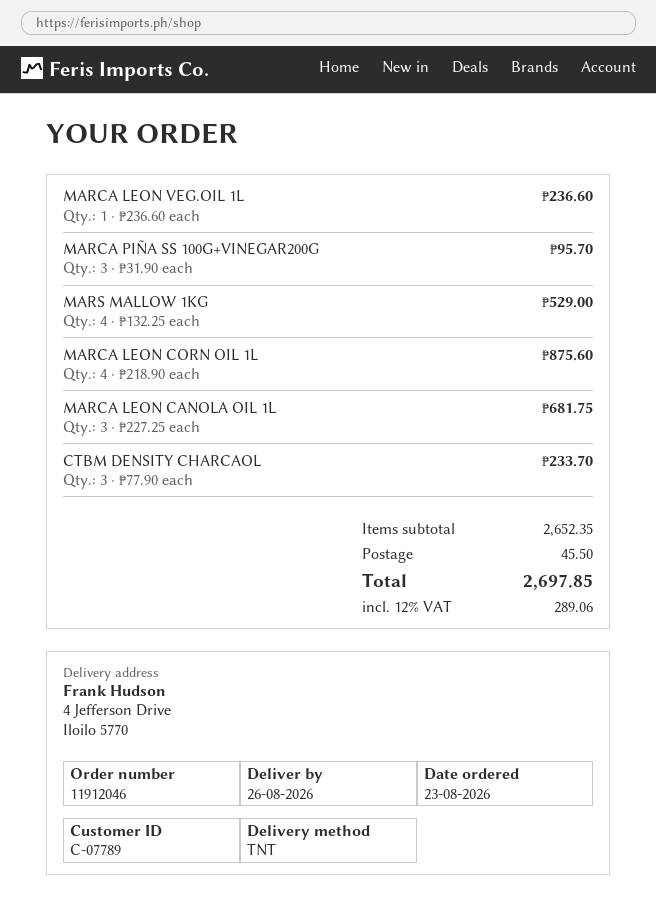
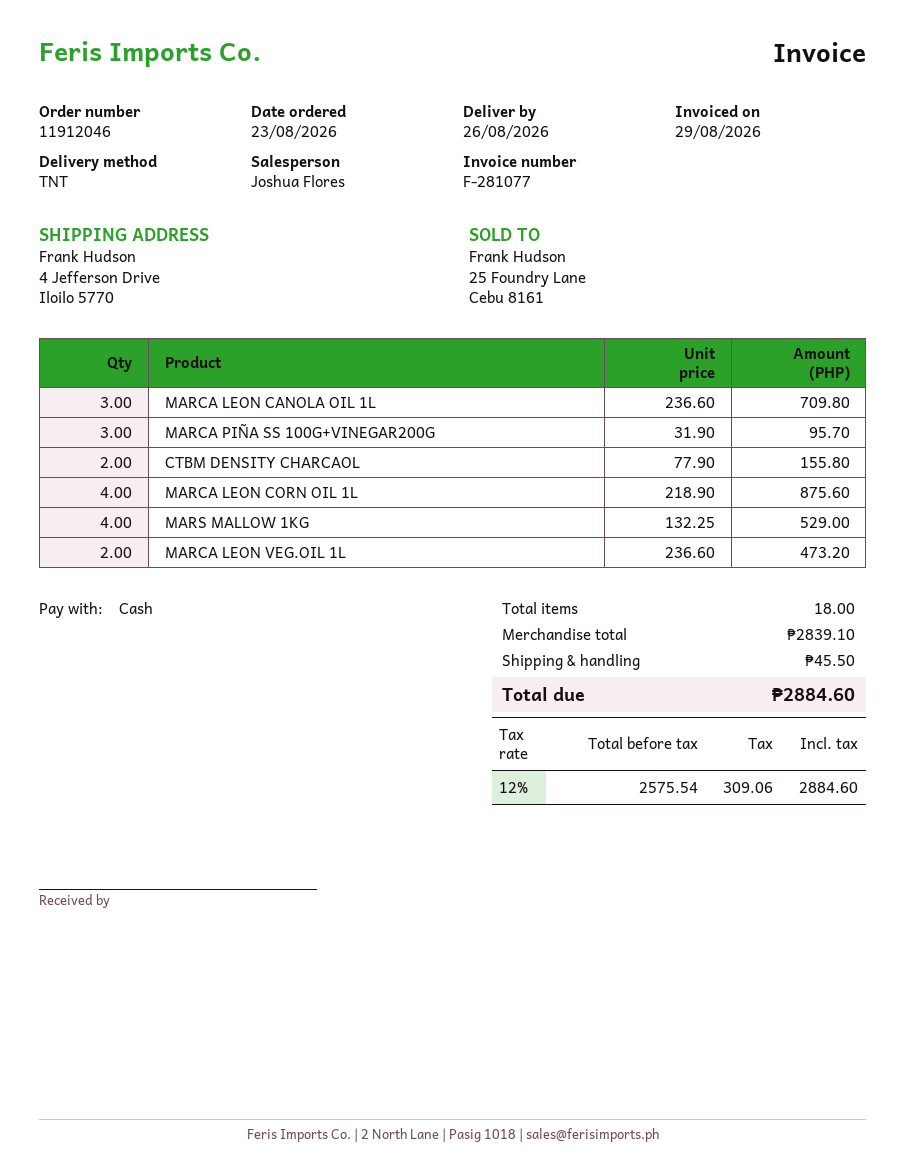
MARCA LEON VEG.OIL 1L: 1 x 236.60 = 236.60 -> 2 x 236.60 = 473.20
MARCA LEON CANOLA OIL 1L: 3 x 227.25 = 681.75 -> 3 x 236.60 = 709.80
CTBM DENSITY CHARCAOL: 3 x 77.90 = 233.70 -> 2 x 77.90 = 155.80
subtotal: 2652.35 -> 2839.10
tax: 12% = 289.06 -> 12% = 309.06
total: 2697.85 -> 2884.60

